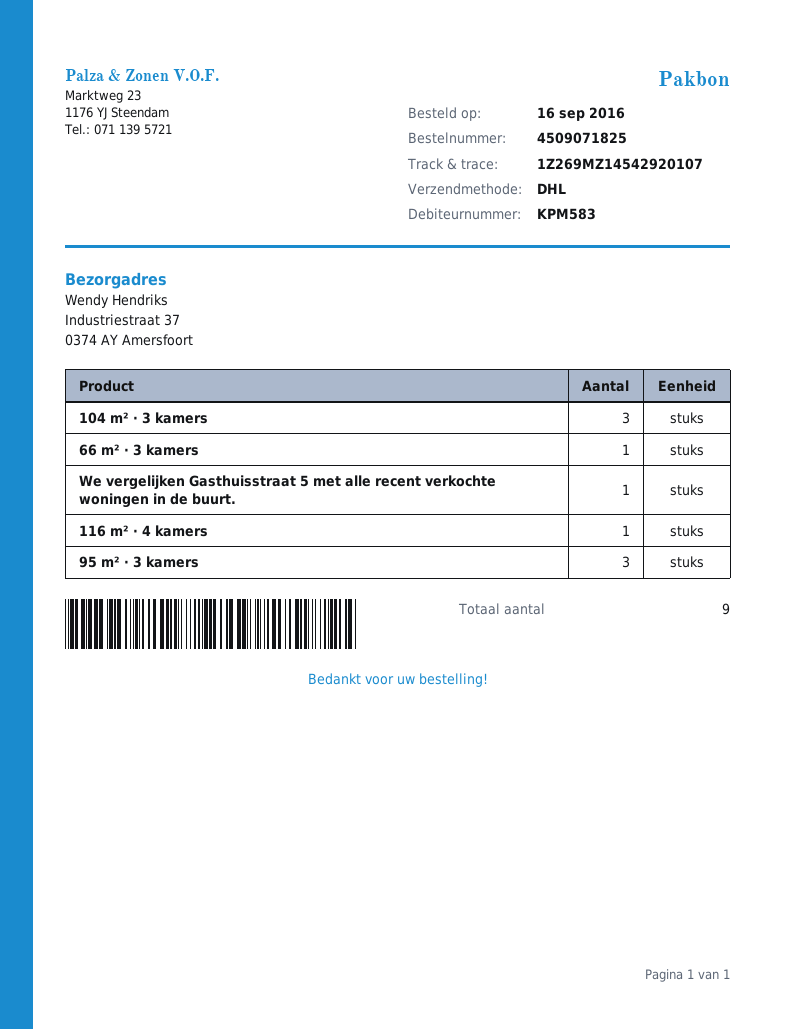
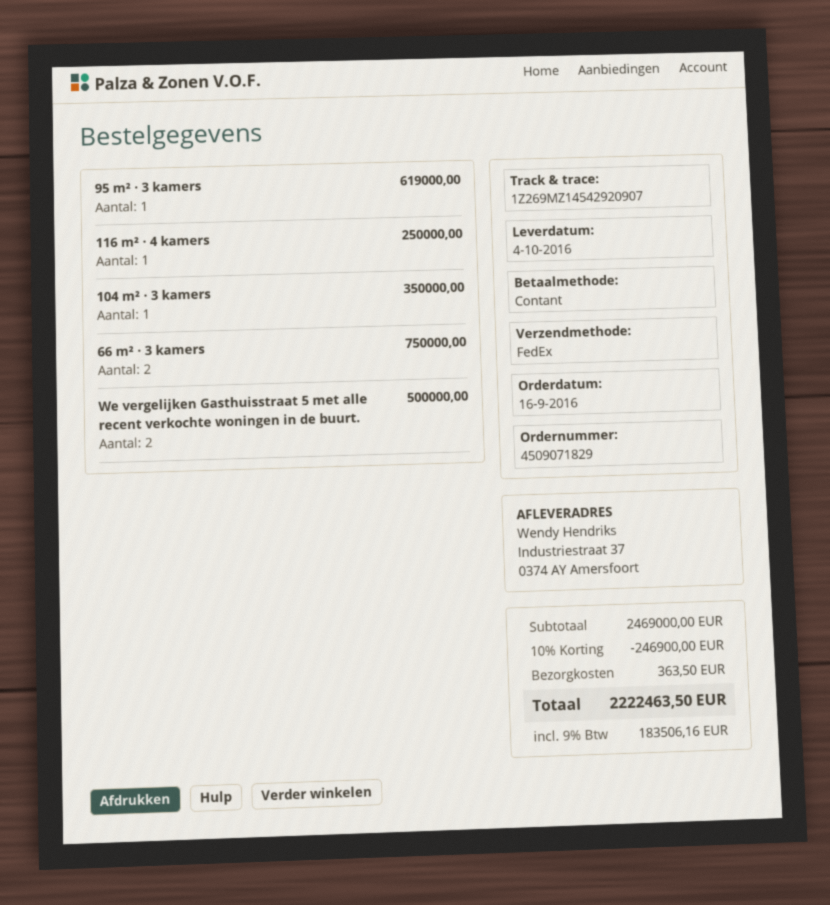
order number: 4509071825 -> 4509071829
shipping method: DHL -> FedEx
tracking number: 1Z269MZ14542920107 -> 1Z269MZ14542920907
104 m² · 3 kamers: 3 -> 1
66 m² · 3 kamers: 1 -> 2
We vergelijken Gasthuisstraat 5 met alle recent verkochte woningen in de buurt.: 1 -> 2
95 m² · 3 kamers: 3 -> 1

